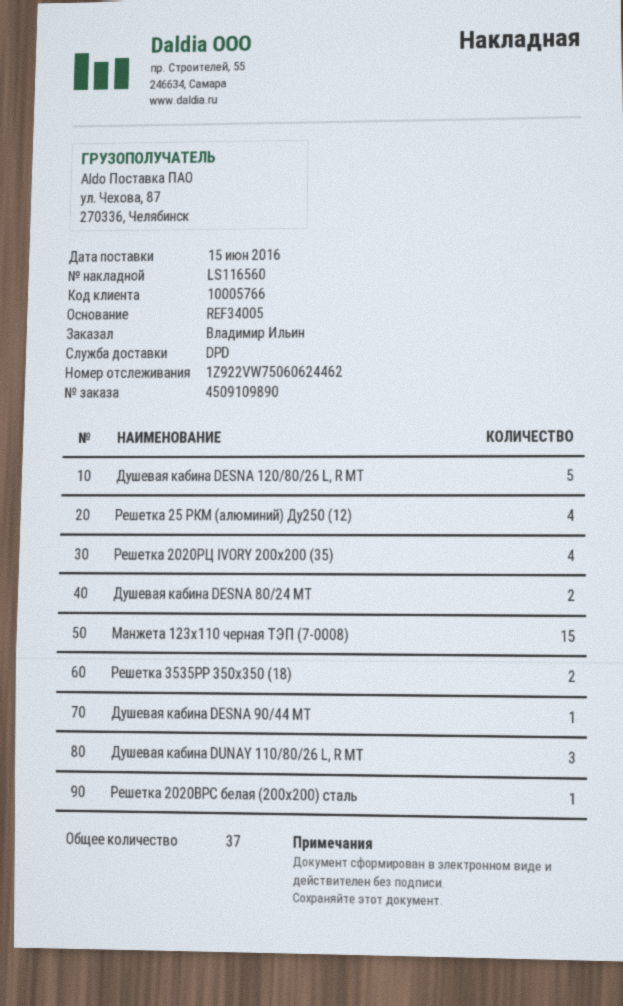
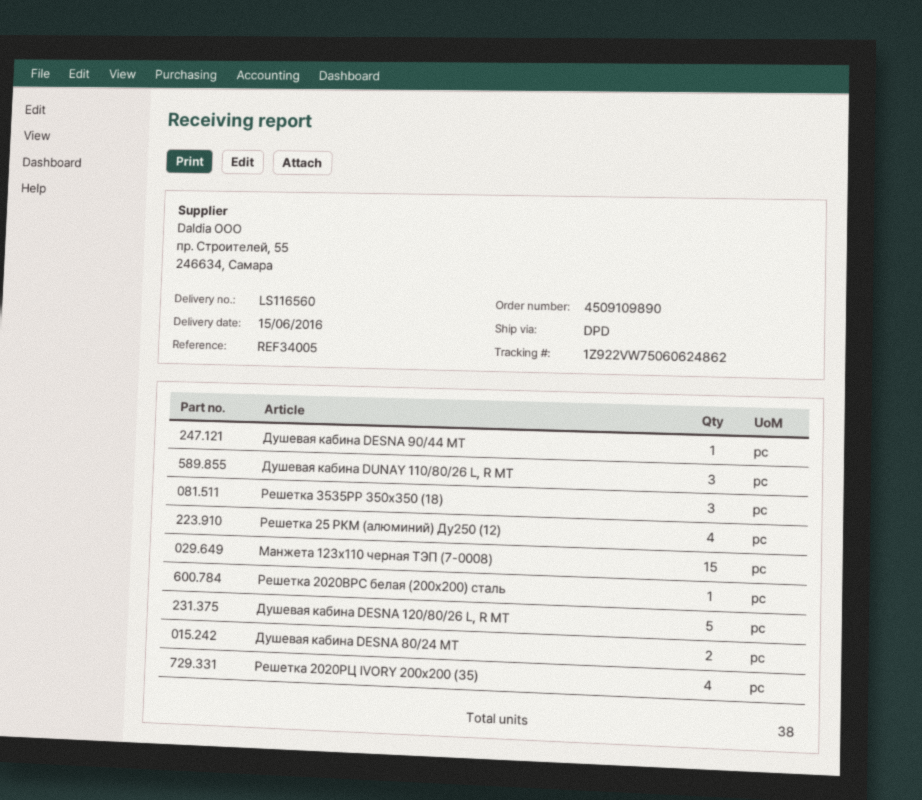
tracking number: 1Z922VW75060624462 -> 1Z922VW75060624862
Решетка 3535РР 350х350 (18): 2 -> 3
total quantity: 37 -> 38

